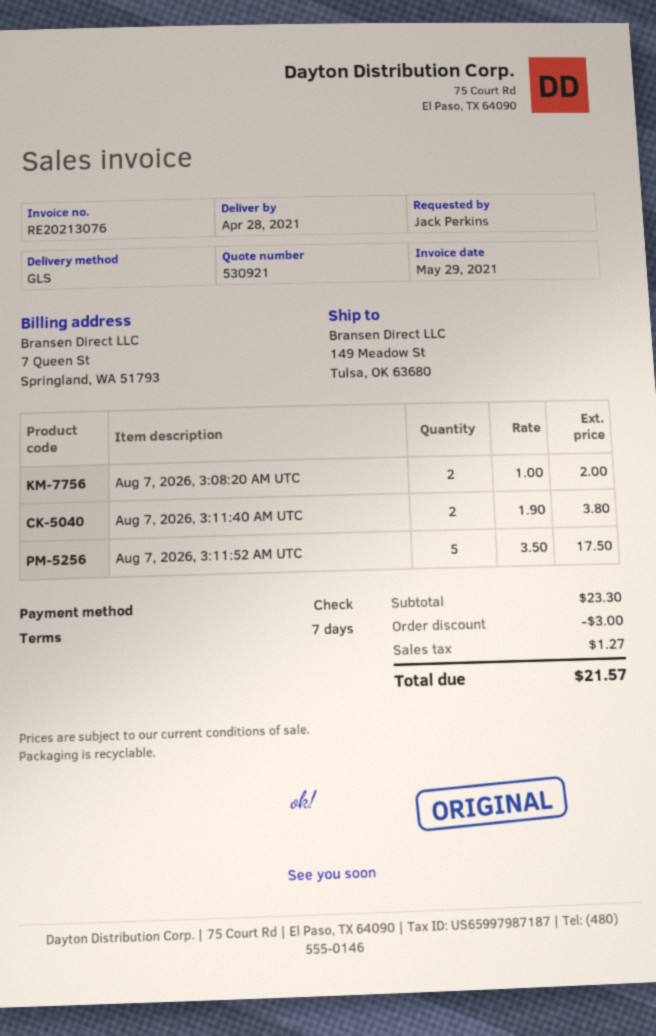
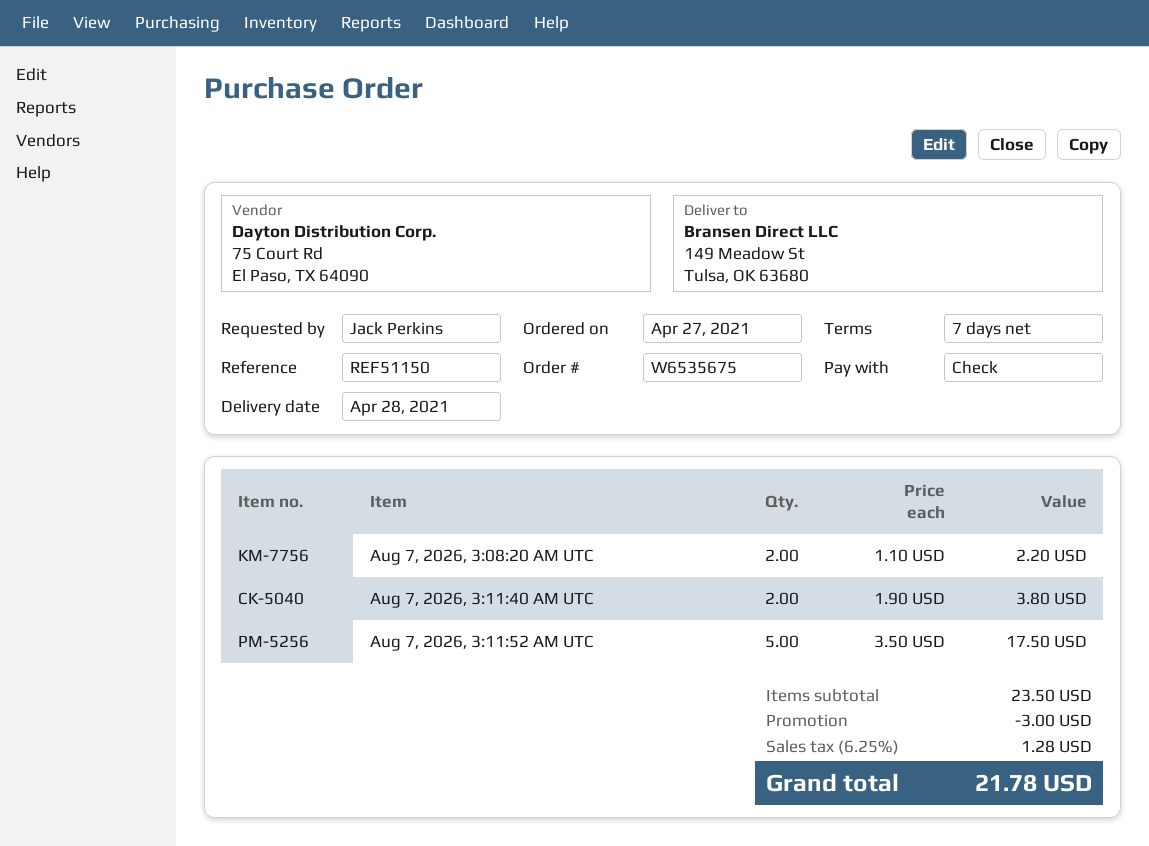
Aug 7, 2026, 3:08:20 AM UTC: 2 x 1.00 = 2.00 -> 2 x 1.10 = 2.20
subtotal: 23.30 -> 23.50
tax: 1.27 -> 1.28
total: 21.57 -> 21.78

